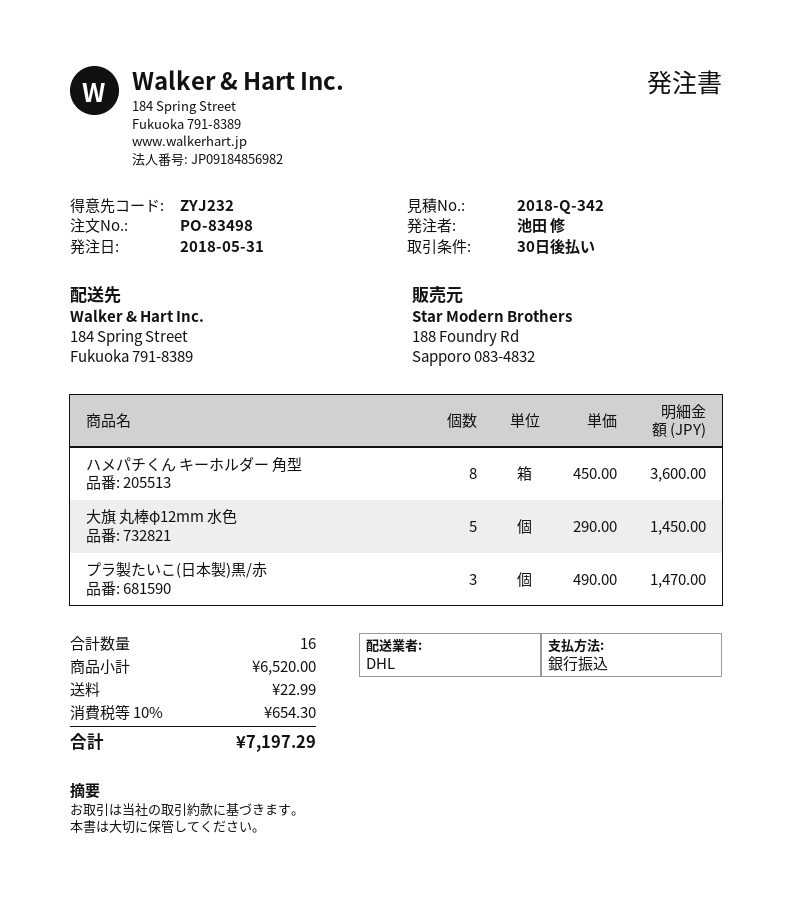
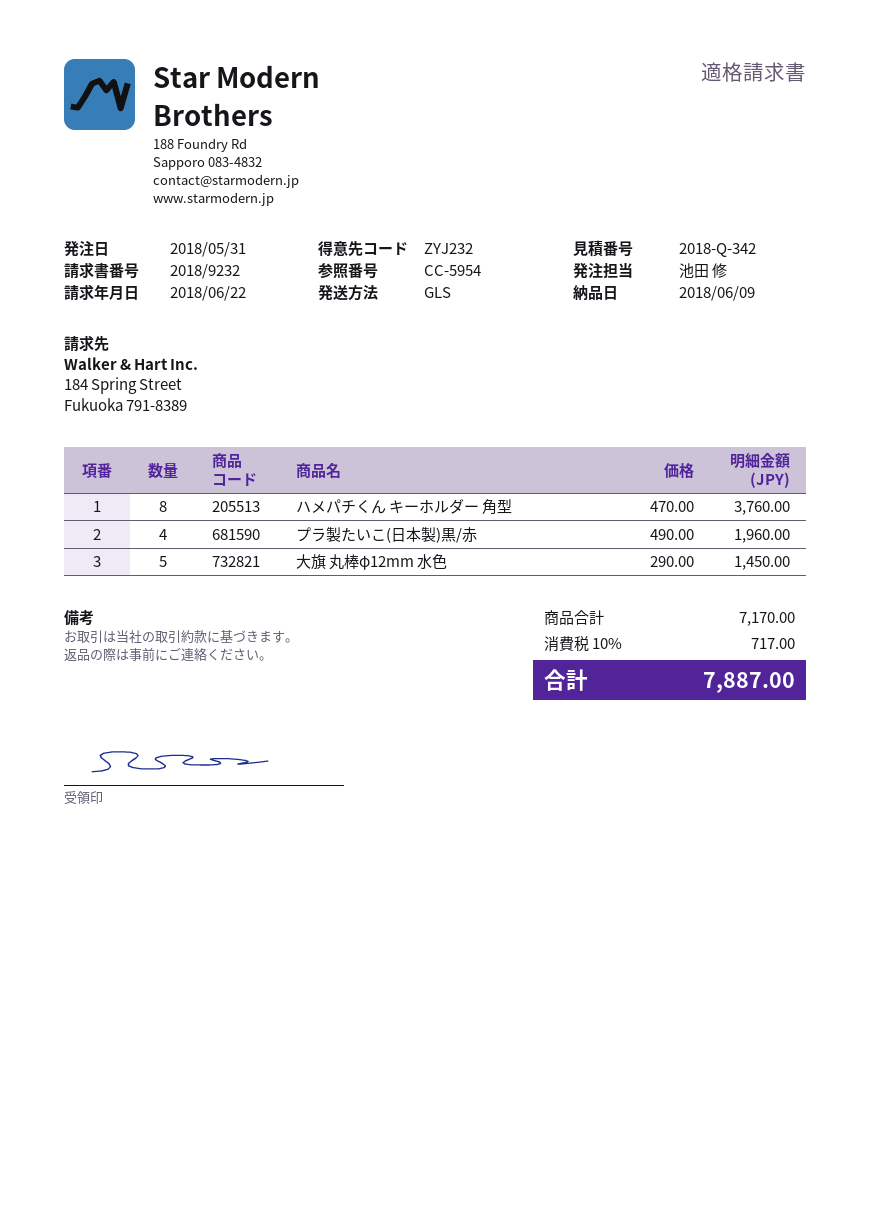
shipping method: DHL -> GLS
ハメパチくん キーホルダー 角型: 8 x 450.00 = 3600.00 -> 8 x 470.00 = 3760.00
プラ製たいこ(日本製)黒/赤: 3 x 490.00 = 1470.00 -> 4 x 490.00 = 1960.00
subtotal: 6520.00 -> 7170.00
shipping: 22.99 -> none
tax: 10% = 654.30 -> 10% = 717.00
total: 7197.29 -> 7887.00

